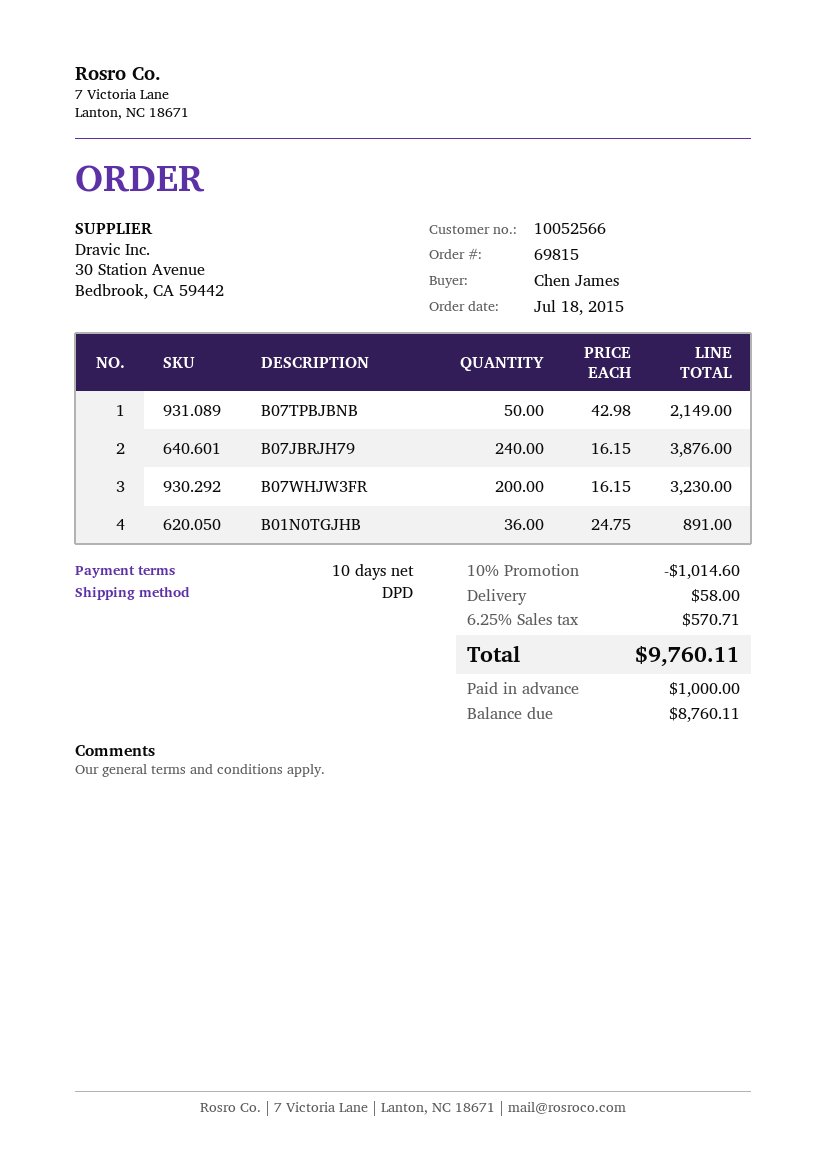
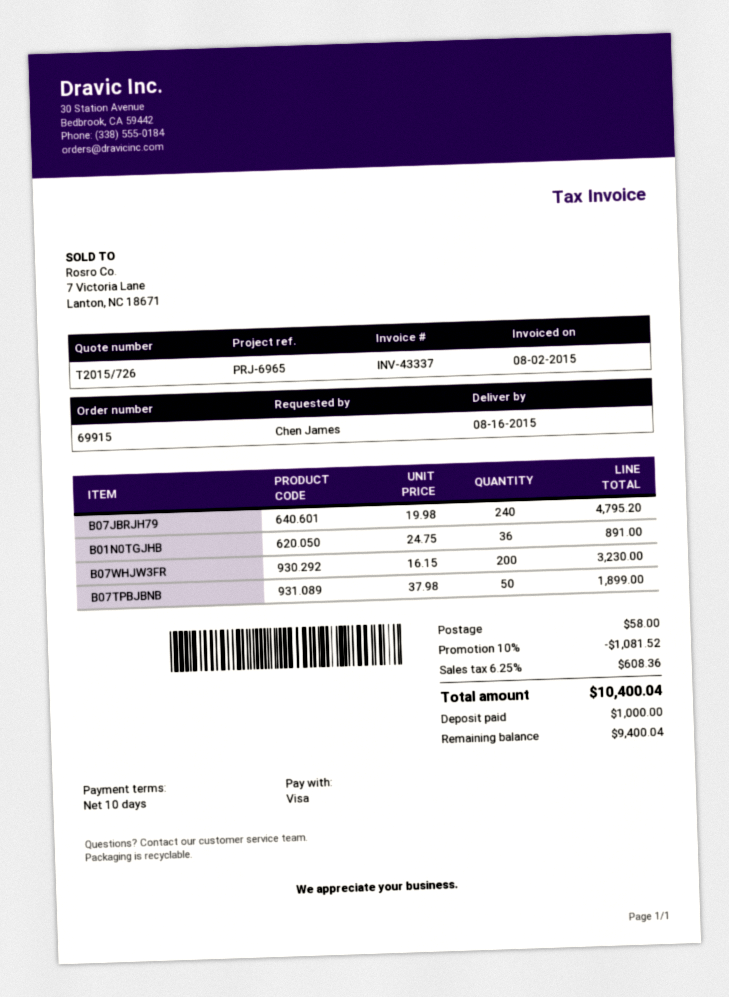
order number: 69815 -> 69915
B07TPBJBNB: 50 x 42.98 = 2149.00 -> 50 x 37.98 = 1899.00
B07JBRJH79: 240 x 16.15 = 3876.00 -> 240 x 19.98 = 4795.20
discount: 10% = 1014.60 -> 10% = 1081.52
tax: 6.25% = 570.71 -> 6.25% = 608.36
total: 9760.11 -> 10400.04
balance: 8760.11 -> 9400.04

